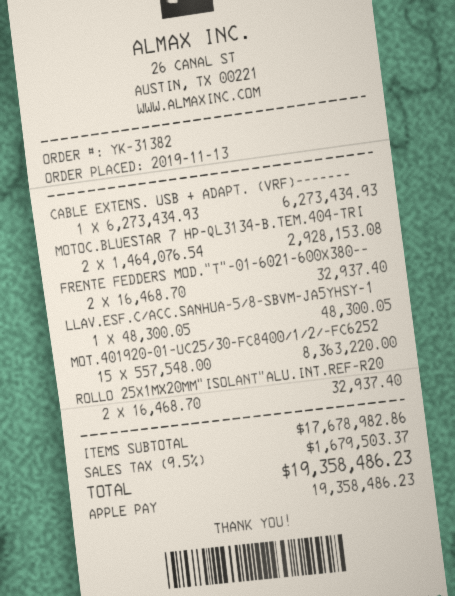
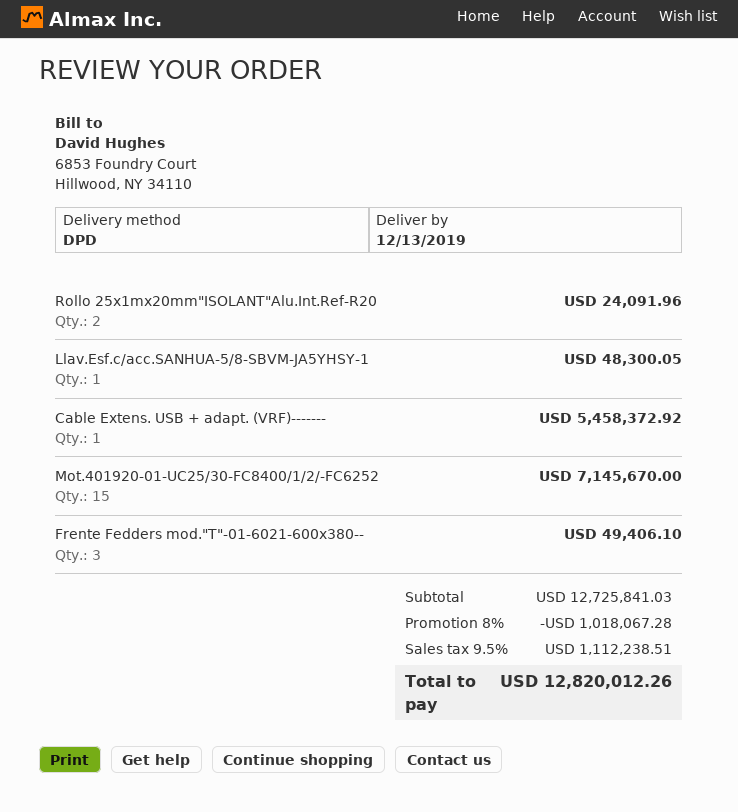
CABLE EXTENS. USB + ADAPT. (VRF)-------: 1 for 6273434.93 -> 1 for 5458372.92
MOTOC.BLUESTAR 7 HP-QL3134-B.TEM.404-TRI: 2 for 2928153.08 -> none
FRENTE FEDDERS MOD."T"-01-6021-600X380--: 2 for 32937.40 -> 3 for 49406.10
MOT.401920-01-UC25/30-FC8400/1/2/-FC6252: 15 for 8363220.00 -> 15 for 7145670.00
ROLLO 25X1MX20MM"ISOLANT"ALU.INT.REF-R20: 2 for 32937.40 -> 2 for 24091.96
subtotal: 17678982.86 -> 12725841.03
discount: none -> 8% = 1018067.28
tax: 9.5% = 1679503.37 -> 9.5% = 1112238.51
total: 19358486.23 -> 12820012.26

